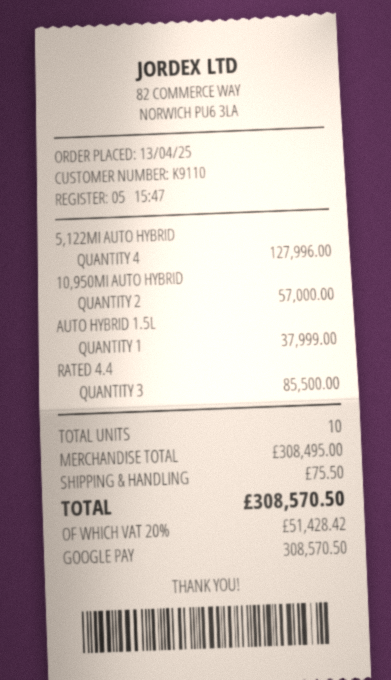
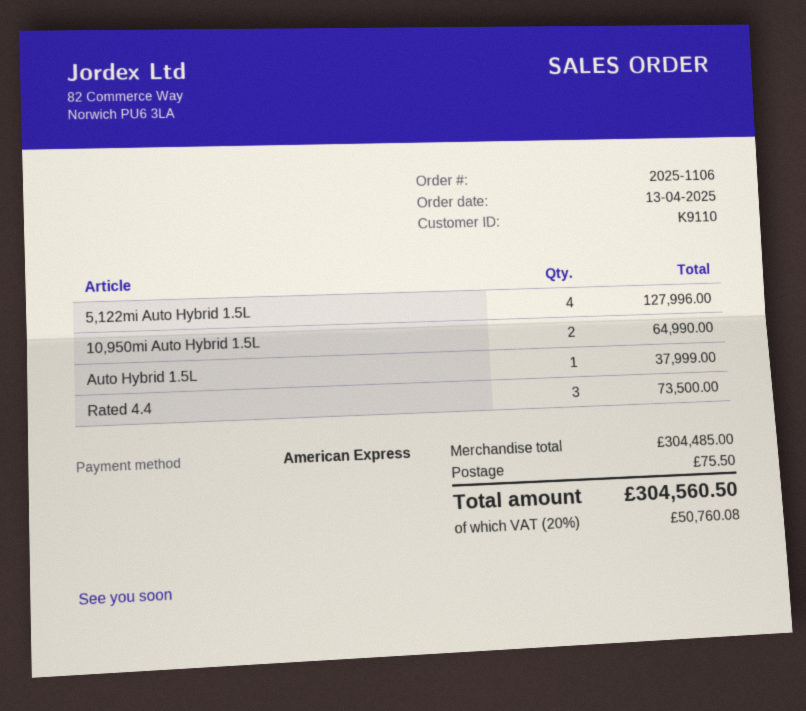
payment method: Google Pay -> American Express
10,950MI AUTO HYBRID: 2 for 57000.00 -> 2 for 64990.00
RATED 4.4: 3 for 85500.00 -> 3 for 73500.00
subtotal: 308495.00 -> 304485.00
tax: 20% = 51428.42 -> 20% = 50760.08
total: 308570.50 -> 304560.50

